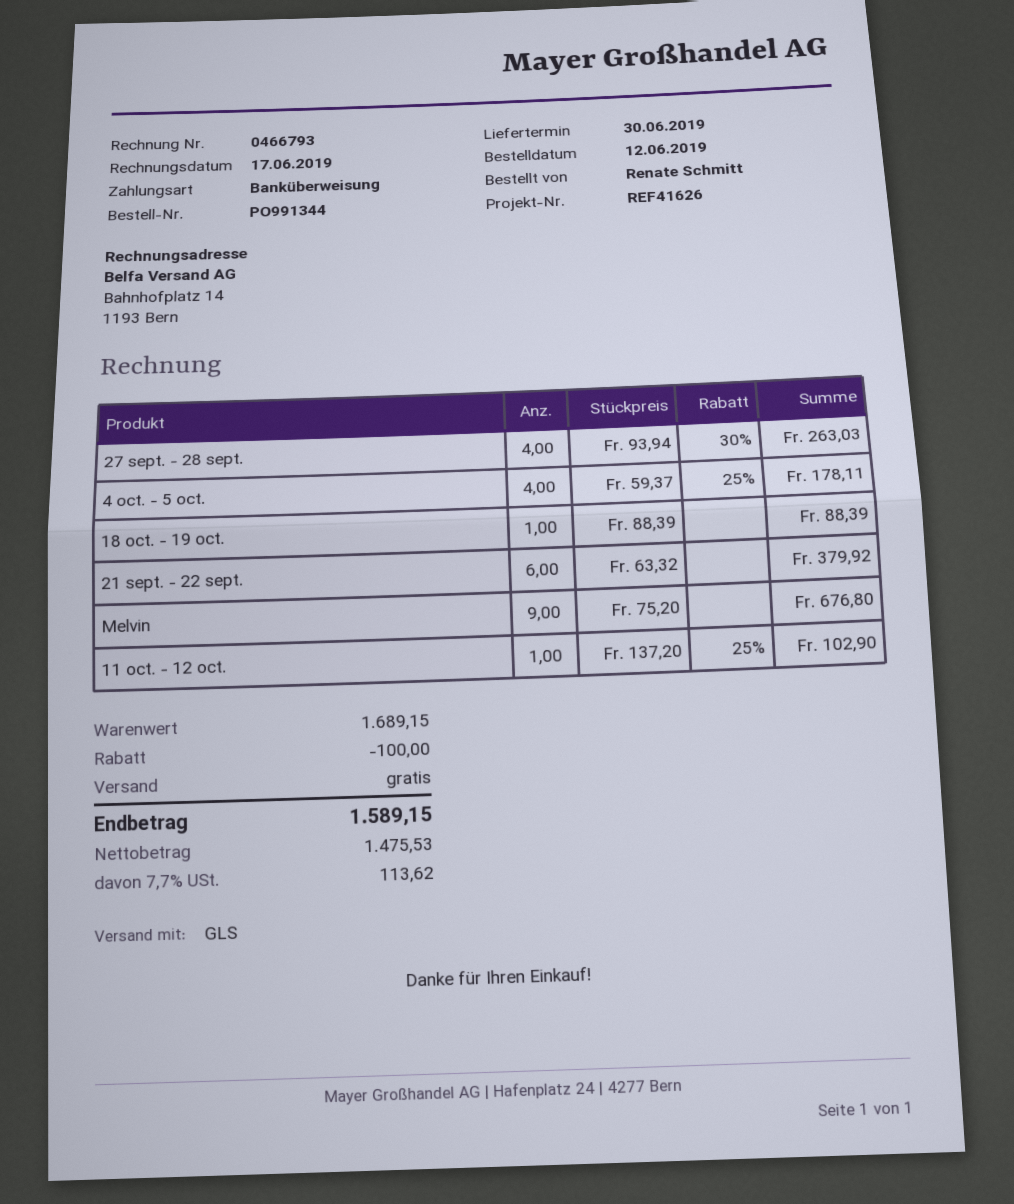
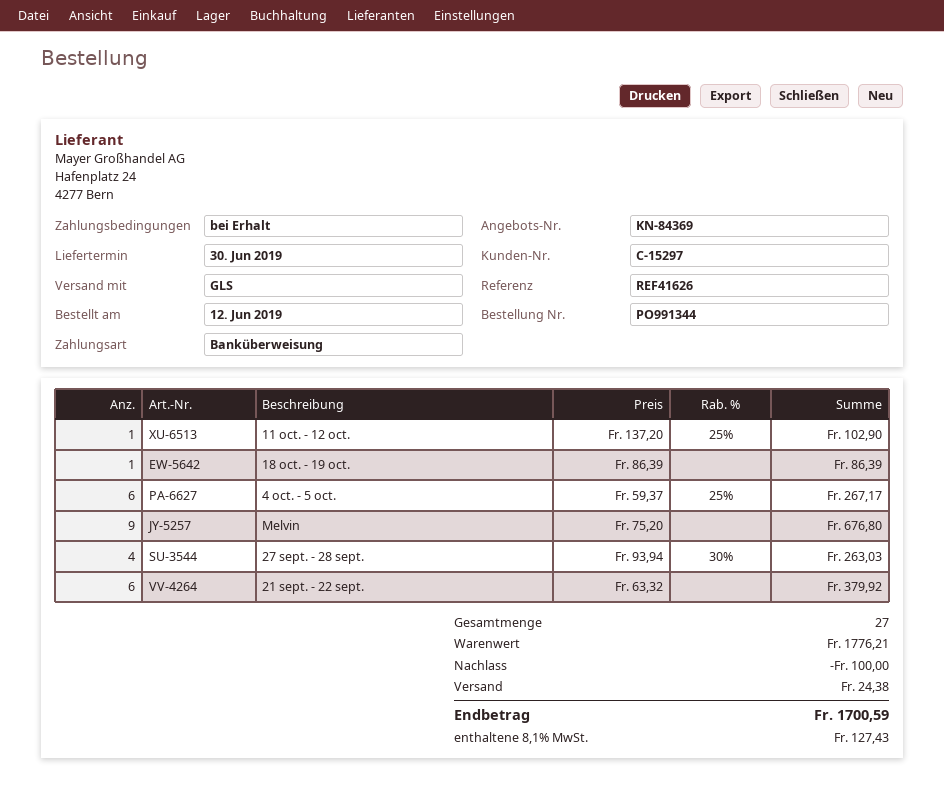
4 oct. - 5 oct.: 4 x 59.37 - 25% = 178.11 -> 6 x 59.37 - 25% = 267.17
18 oct. - 19 oct.: 1 x 88.39 = 88.39 -> 1 x 86.39 = 86.39
subtotal: 1689.15 -> 1776.21
shipping: 0.00 -> 24.38
tax: 7.7% = 113.62 -> 8.1% = 127.43
total: 1589.15 -> 1700.59

